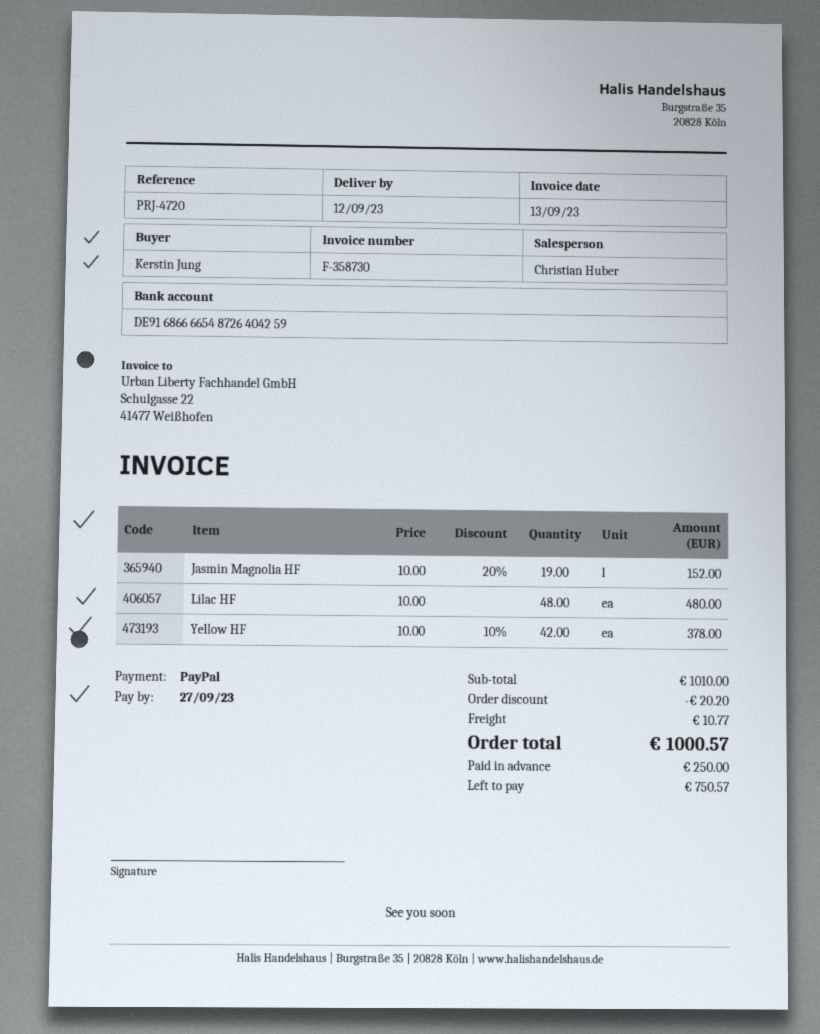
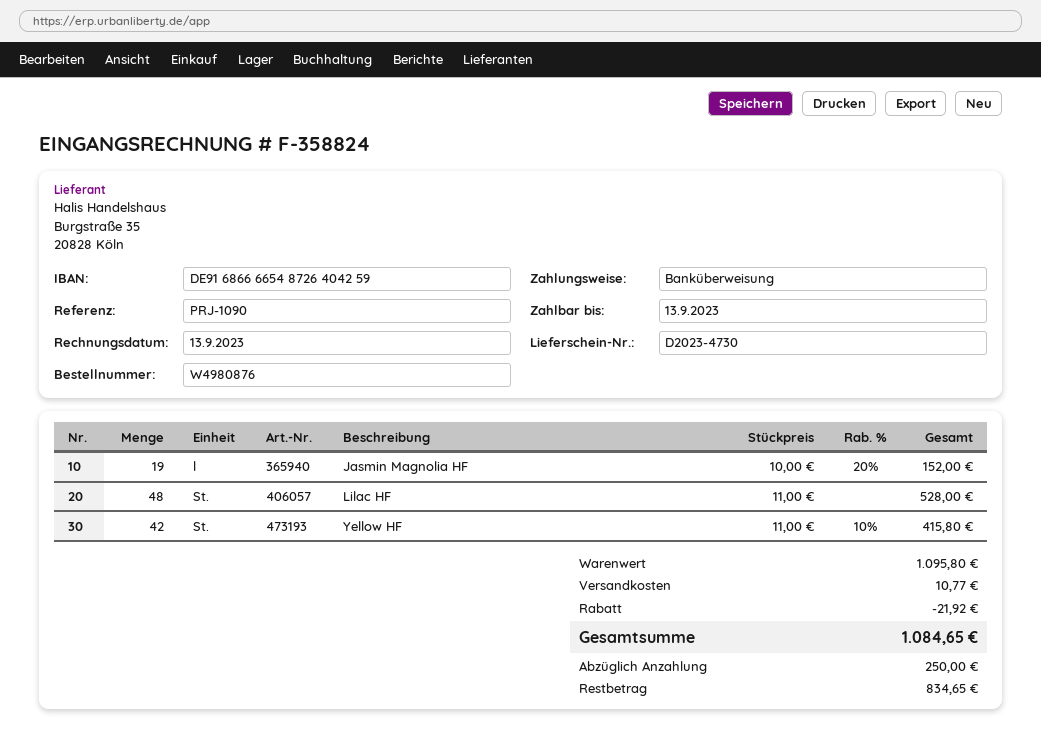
invoice number: F-358730 -> F-358824
due date: 2023-09-27 -> 2023-09-13
reference: PRJ-4720 -> PRJ-1090
payment method: PayPal -> bank transfer
Lilac HF: 48 x 10.00 = 480.00 -> 48 x 11.00 = 528.00
Yellow HF: 42 x 10.00 - 10% = 378.00 -> 42 x 11.00 - 10% = 415.80
subtotal: 1010.00 -> 1095.80
discount: 20.20 -> 21.92
total: 1000.57 -> 1084.65
balance: 750.57 -> 834.65

